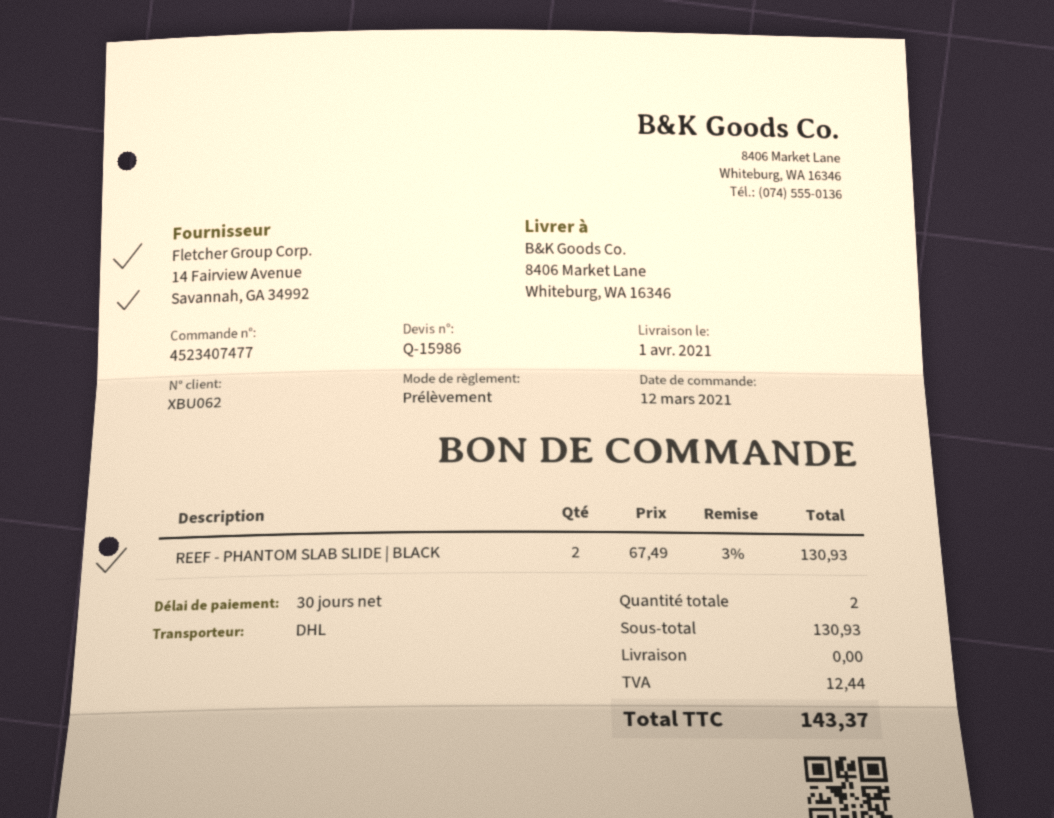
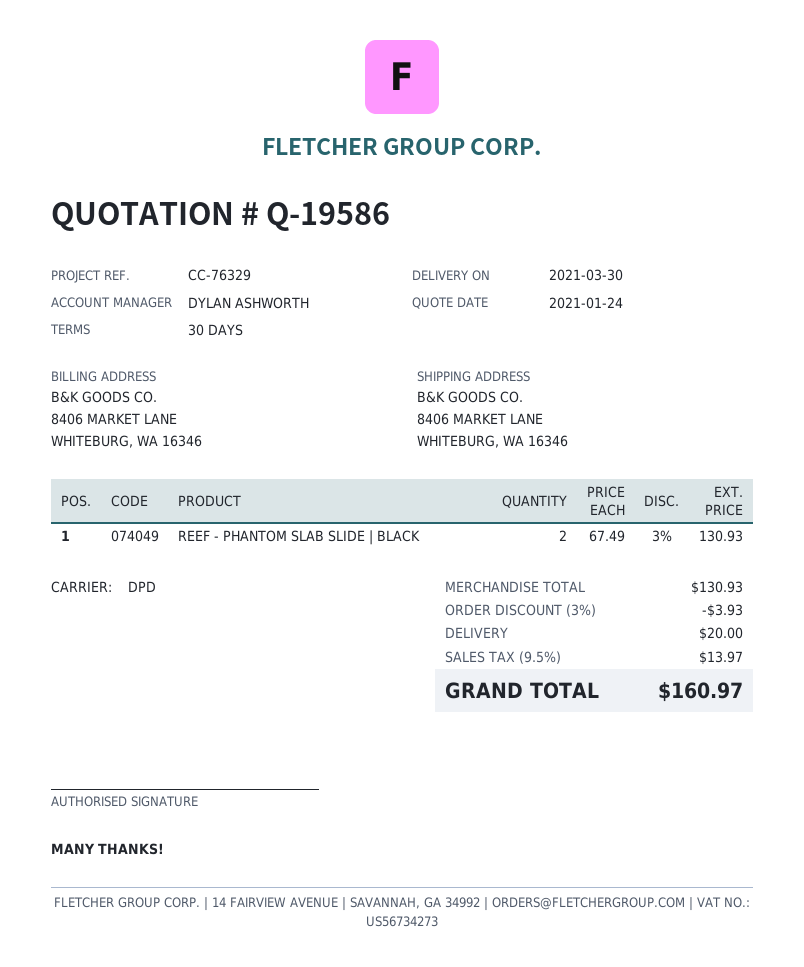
quote number: Q-15986 -> Q-19586
delivery date: 2021-04-01 -> 2021-03-30
shipping method: DHL -> DPD
discount: none -> 3% = 3.93
shipping: 0.00 -> 20.00
tax: 12.44 -> 13.97
total: 143.37 -> 160.97

